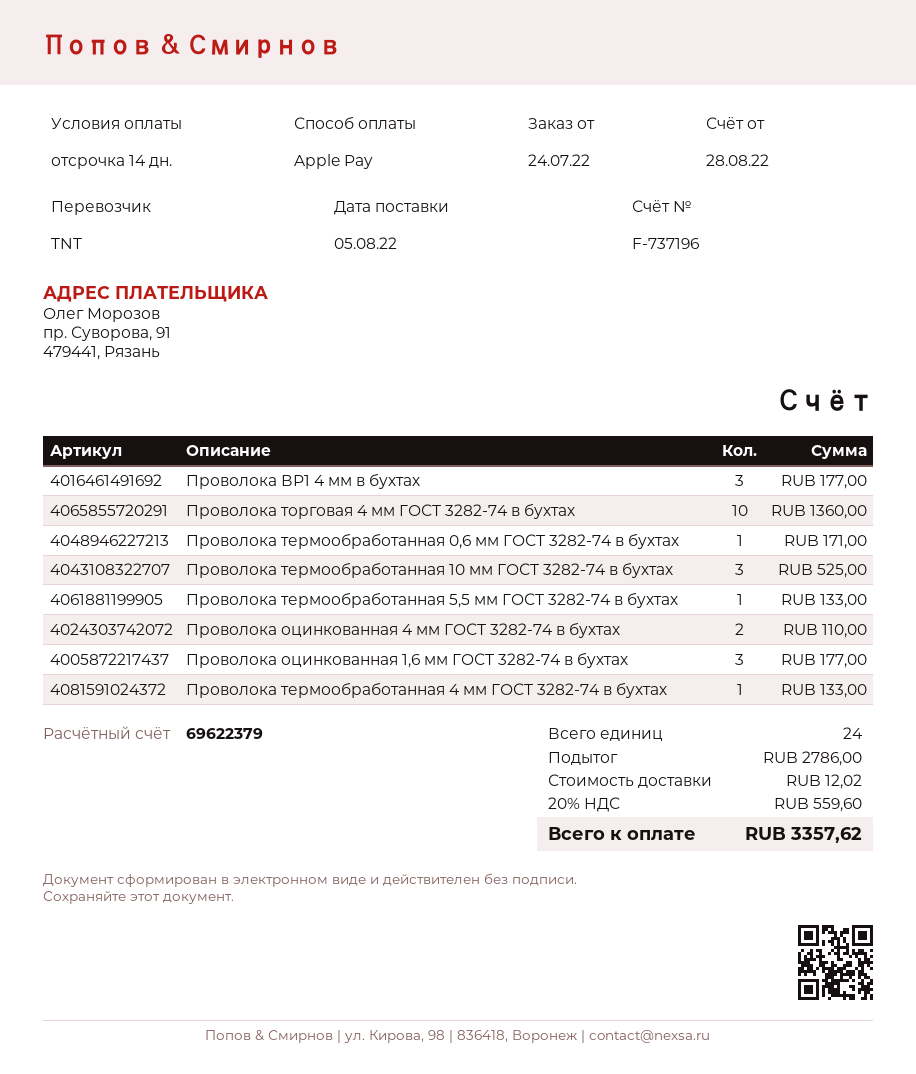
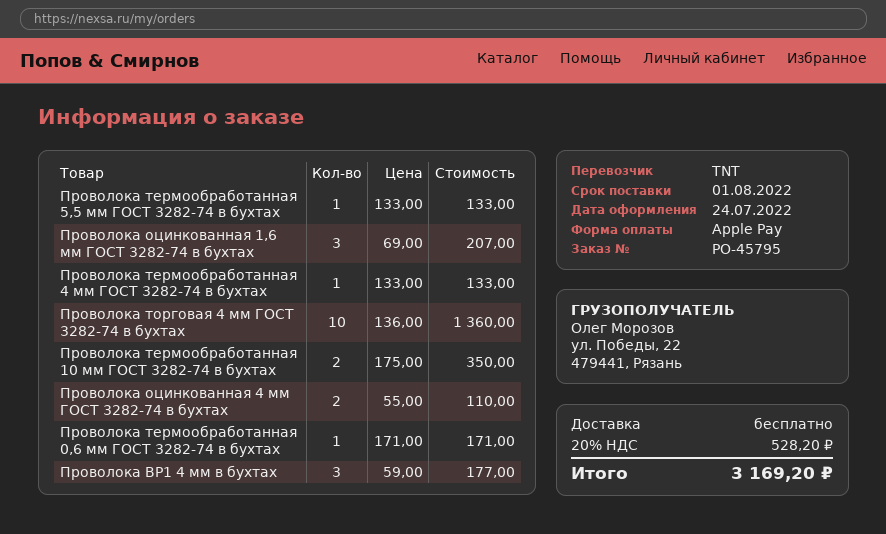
delivery date: 2022-08-05 -> 2022-08-01
Проволока термообработанная 10 мм ГОСТ 3282-74 в бухтах: 3 for 525.00 -> 2 for 350.00
Проволока оцинкованная 1,6 мм ГОСТ 3282-74 в бухтах: 3 for 177.00 -> 3 for 207.00
shipping: 12.02 -> 0.00
tax: 20% = 559.60 -> 20% = 528.20
total: 3357.62 -> 3169.20

